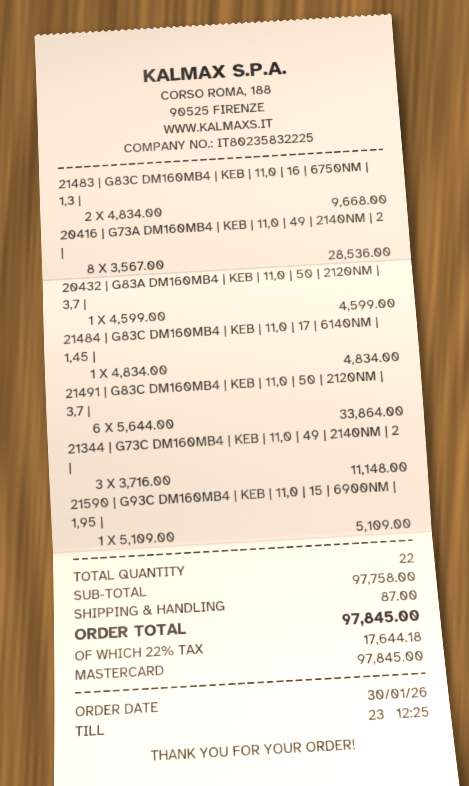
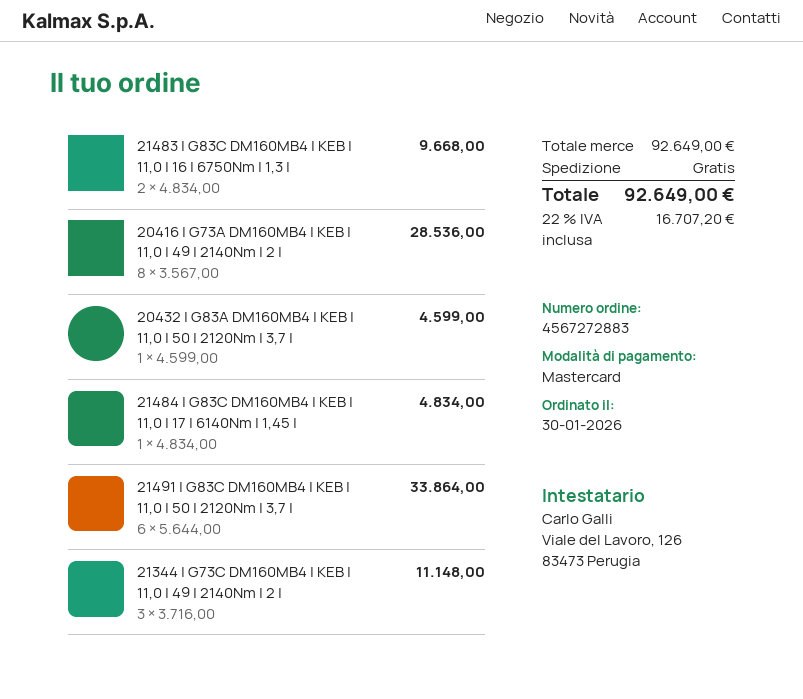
21590 | G93C DM160MB4 | KEB | 11,0 | 15 | 6900NM | 1,95 |: 1 x 5109.00 = 5109.00 -> none
subtotal: 97758.00 -> 92649.00
shipping: 87.00 -> 0.00
tax: 22% = 17644.18 -> 22% = 16707.20
total: 97845.00 -> 92649.00

